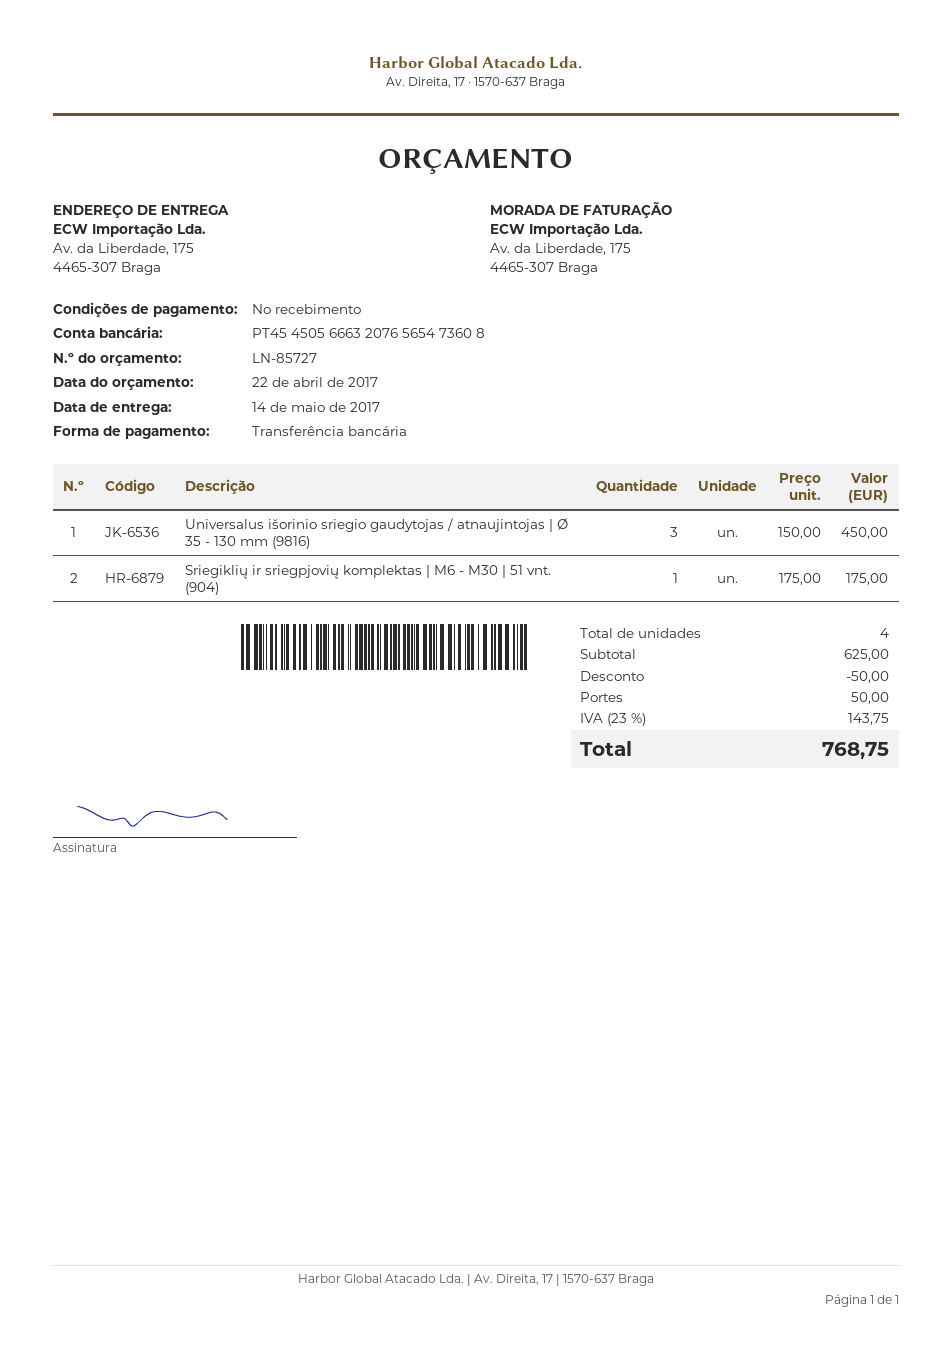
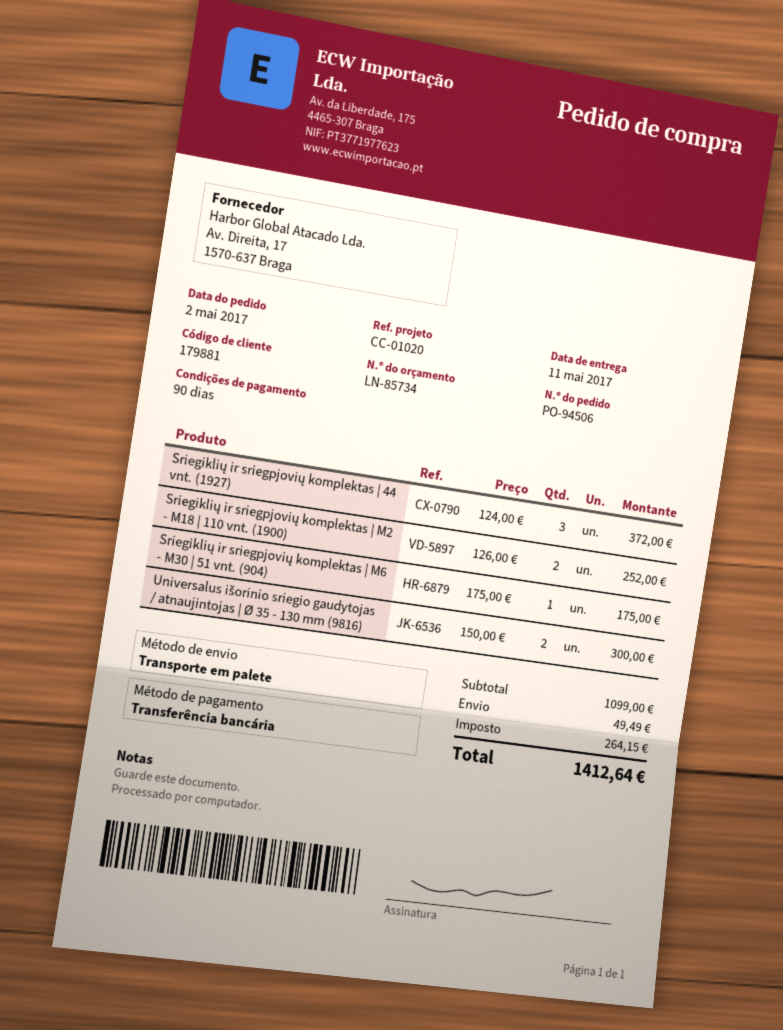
quote number: LN-85727 -> LN-85734
delivery date: 2017-05-14 -> 2017-05-11
payment terms: on receipt -> 90 days
Universalus išorinio sriegio gaudytojas / atnaujintojas | Ø 35 - 130 mm (9816): 3 x 150.00 = 450.00 -> 2 x 150.00 = 300.00
Sriegiklių ir sriegpjovių komplektas | 44 vnt. (1927): none -> 3 x 124.00 = 372.00
Sriegiklių ir sriegpjovių komplektas | M2 - M18 | 110 vnt. (1900): none -> 2 x 126.00 = 252.00
subtotal: 625.00 -> 1099.00
discount: 50.00 -> none
shipping: 50.00 -> 49.49
tax: 143.75 -> 264.15
total: 768.75 -> 1412.64

